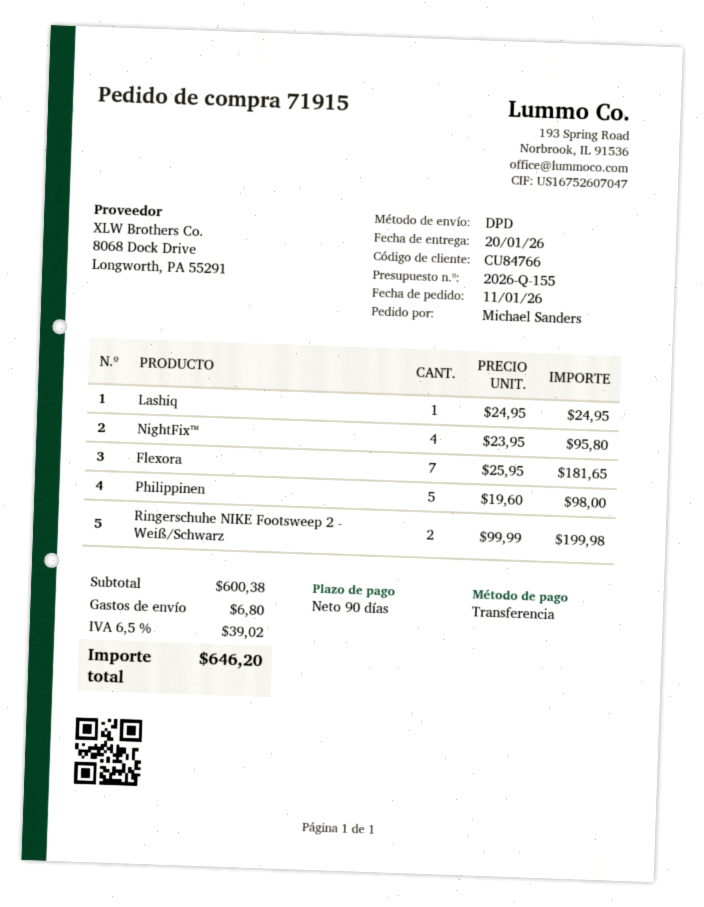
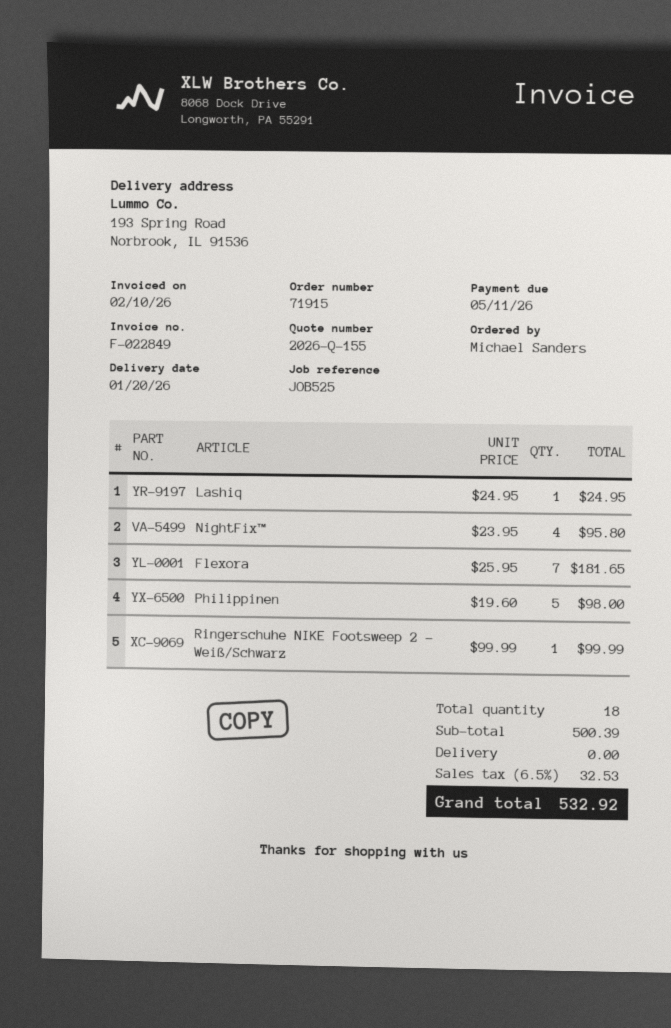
Ringerschuhe NIKE Footsweep 2 - Weiß/Schwarz: 2 x 99.99 = 199.98 -> 1 x 99.99 = 99.99
subtotal: 600.38 -> 500.39
shipping: 6.80 -> 0.00
tax: 6.5% = 39.02 -> 6.5% = 32.53
total: 646.20 -> 532.92

